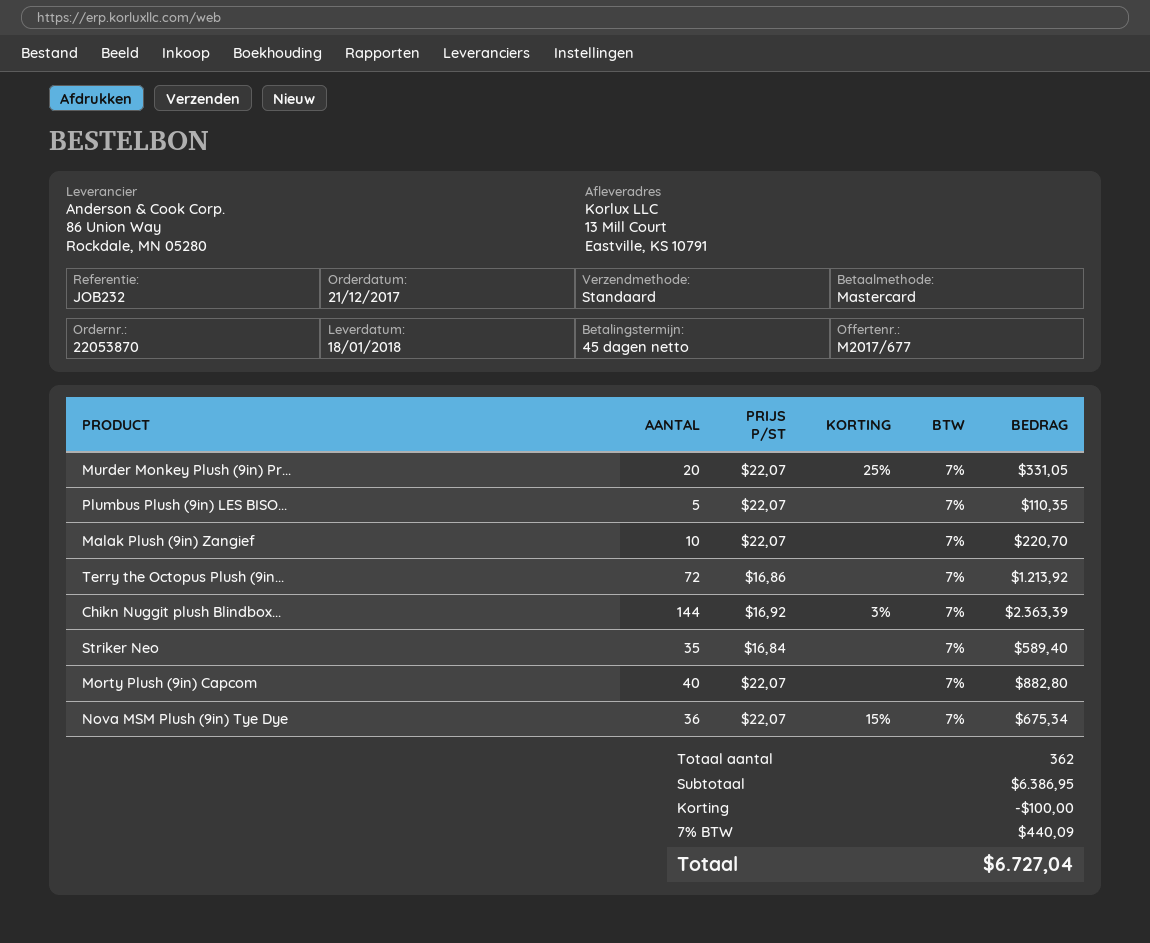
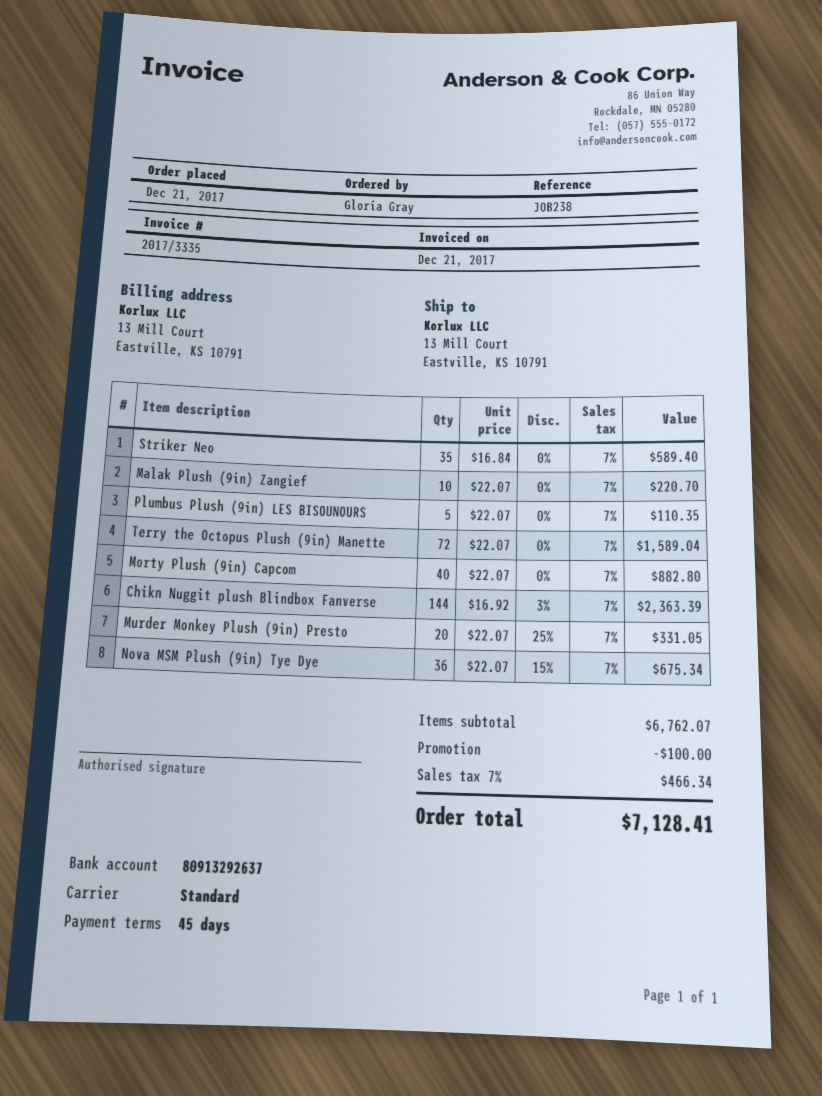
reference: JOB232 -> JOB238
Terry the Octopus Plush (9in...: 72 x 16.86 = 1213.92 -> 72 x 22.07 = 1589.04
subtotal: 6386.95 -> 6762.07
tax: 7% = 440.09 -> 7% = 466.34
total: 6727.04 -> 7128.41

